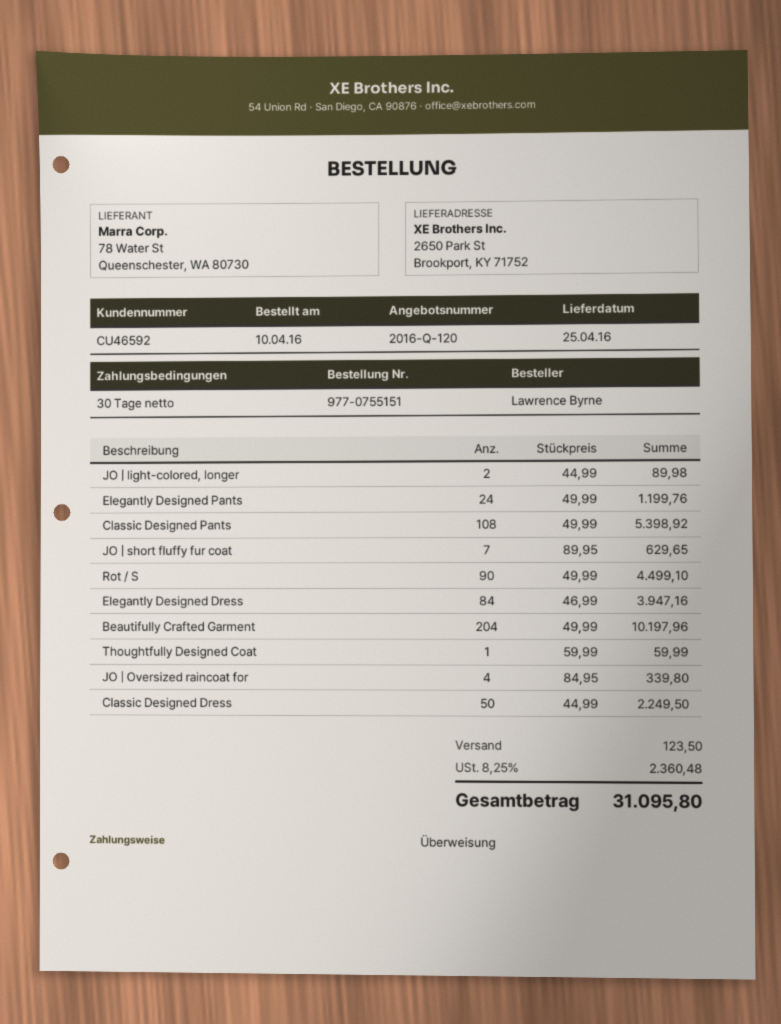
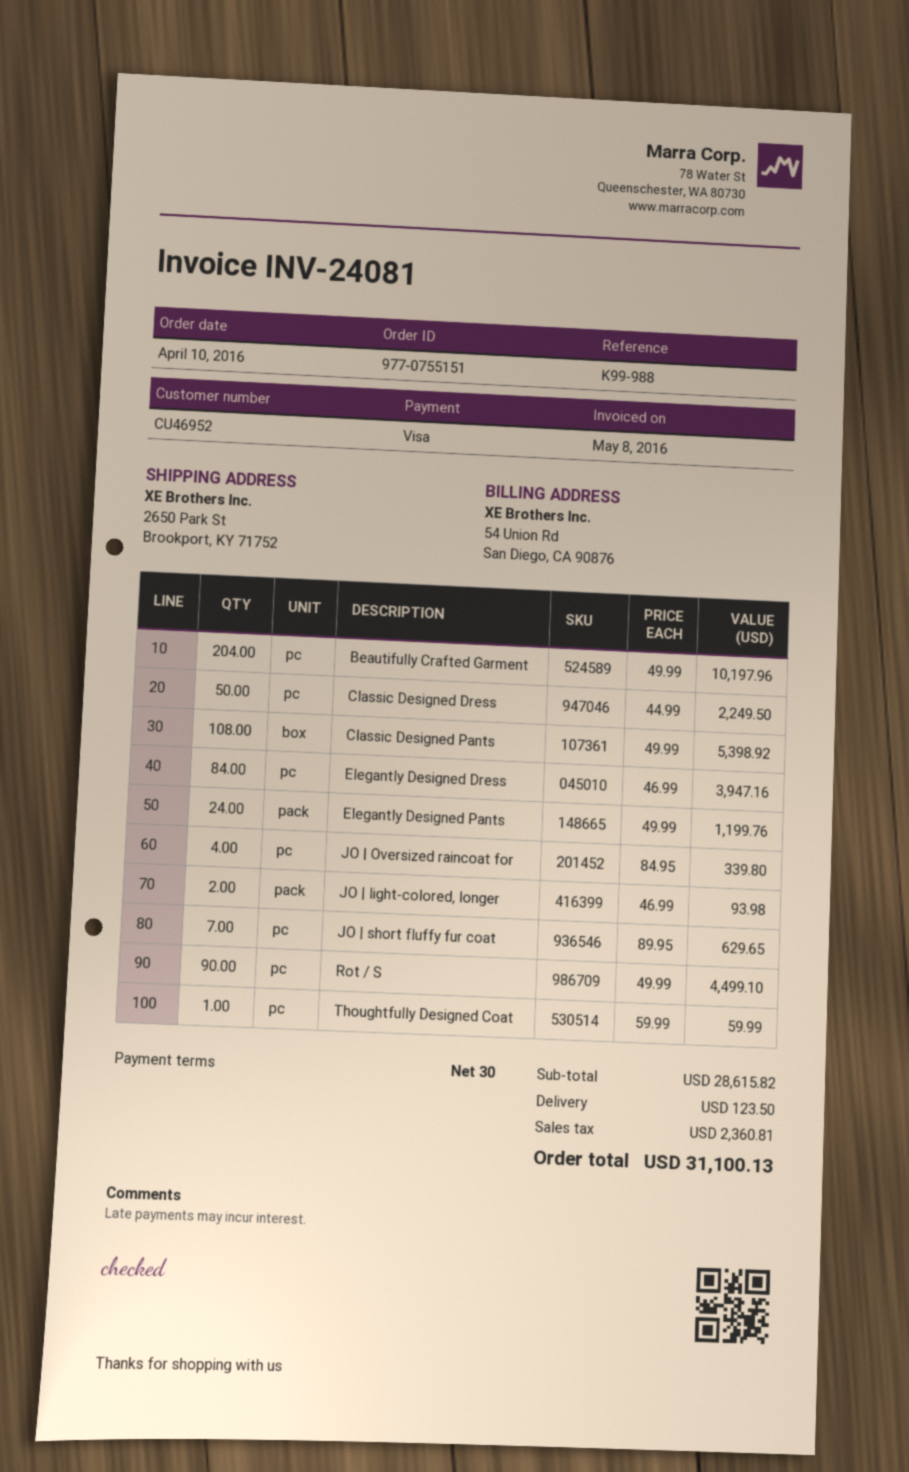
customer number: CU46592 -> CU46952
payment method: bank transfer -> Visa
JO | light-colored, longer: 2 x 44.99 = 89.98 -> 2 x 46.99 = 93.98
tax: 2360.48 -> 2360.81
total: 31095.80 -> 31100.13

